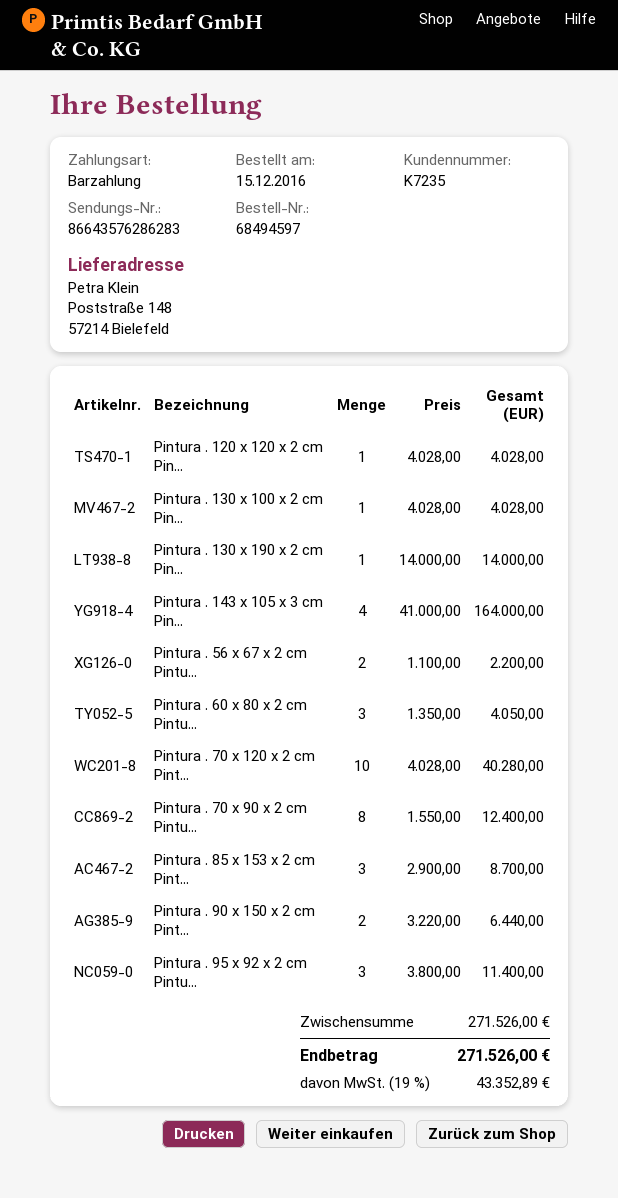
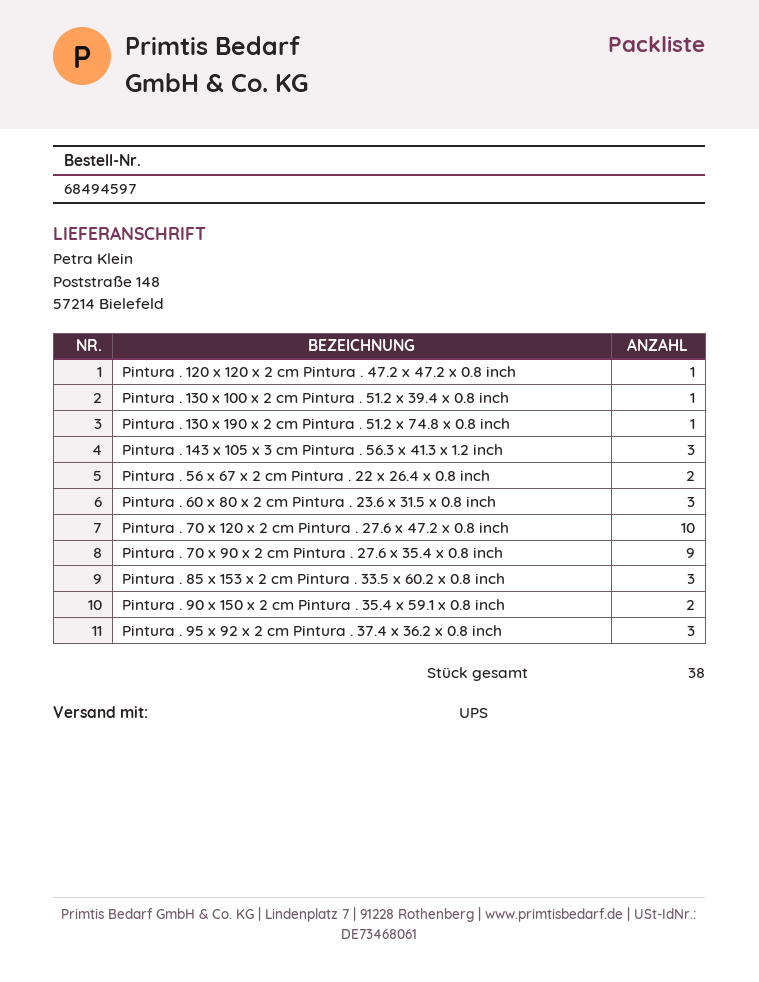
Pintura . 143 x 105 x 3 cm Pin...: 4 -> 3
Pintura . 70 x 90 x 2 cm Pintu...: 8 -> 9

